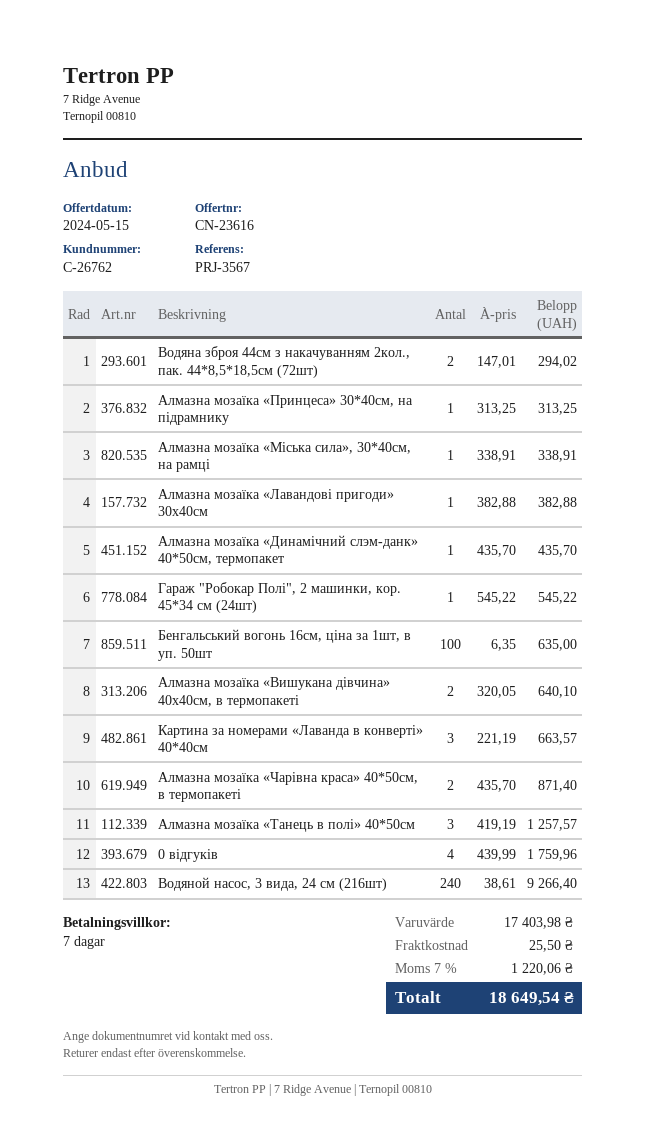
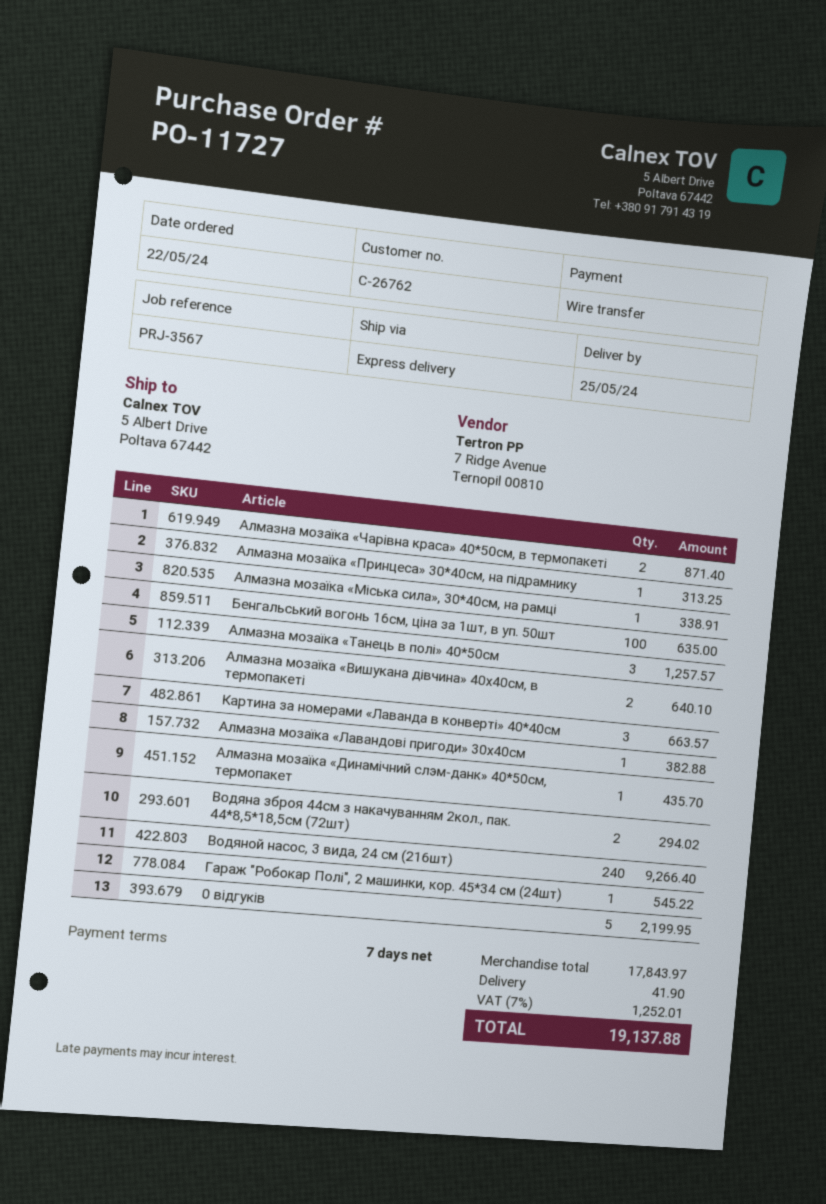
0 відгуків: 4 for 1759.96 -> 5 for 2199.95
subtotal: 17403.98 -> 17843.97
shipping: 25.50 -> 41.90
tax: 7% = 1220.06 -> 7% = 1252.01
total: 18649.54 -> 19137.88

